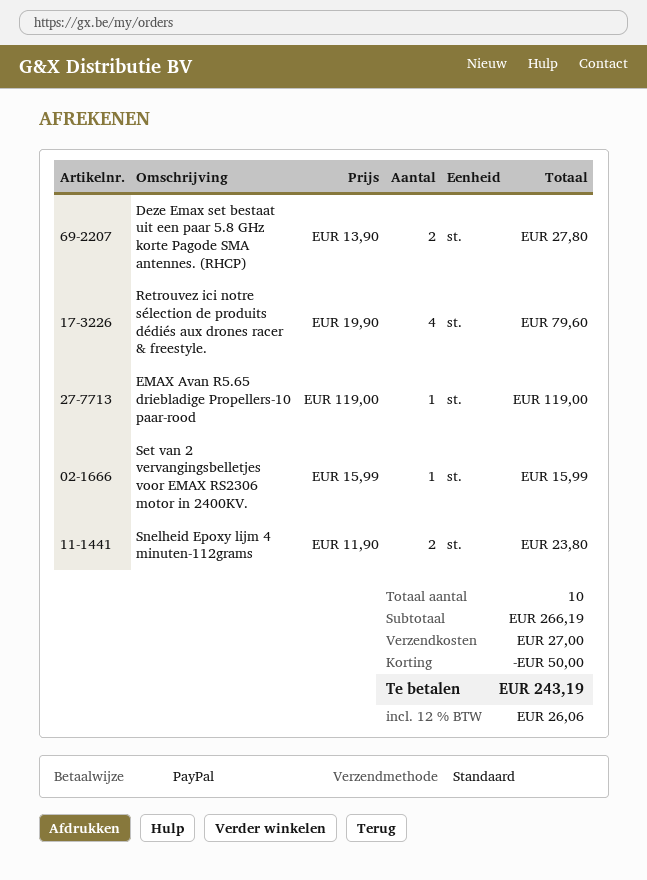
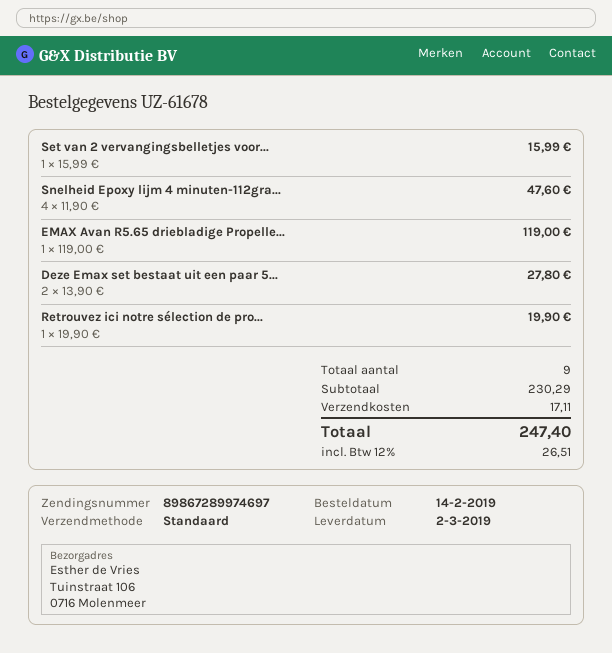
Retrouvez ici notre sélection de produits dédiés aux drones racer & freestyle.: 4 x 19.90 = 79.60 -> 1 x 19.90 = 19.90
Snelheid Epoxy lijm 4 minuten-112grams: 2 x 11.90 = 23.80 -> 4 x 11.90 = 47.60
total quantity: 10 -> 9
subtotal: 266.19 -> 230.29
discount: 50.00 -> none
shipping: 27.00 -> 17.11
tax: 12% = 26.06 -> 12% = 26.51
total: 243.19 -> 247.40

